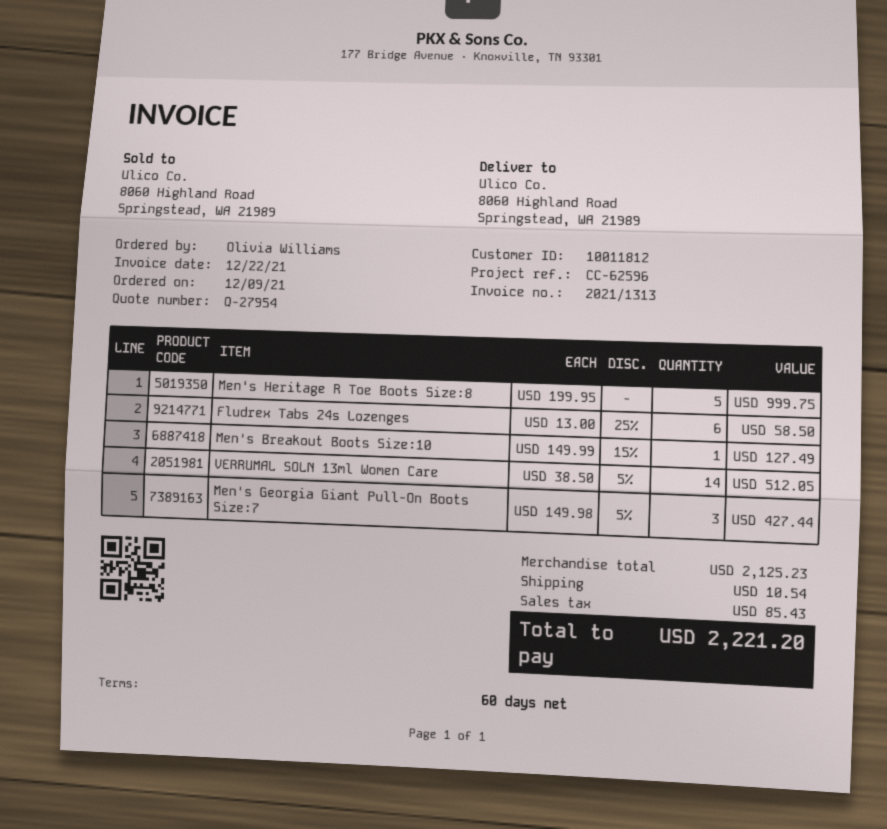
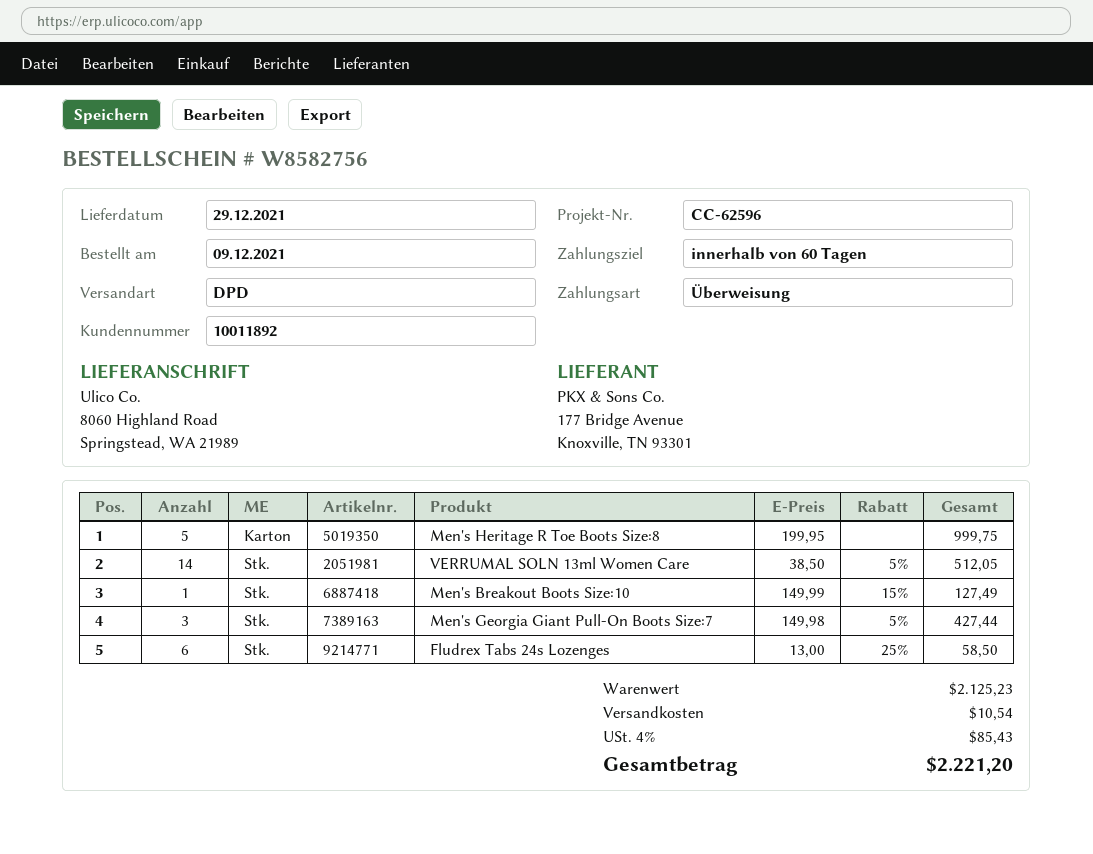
customer number: 10011812 -> 10011892

